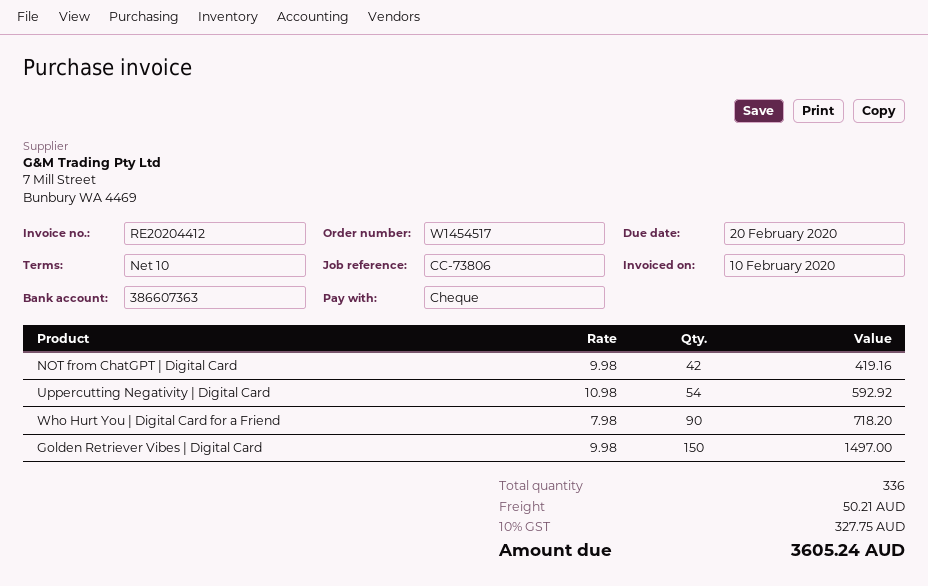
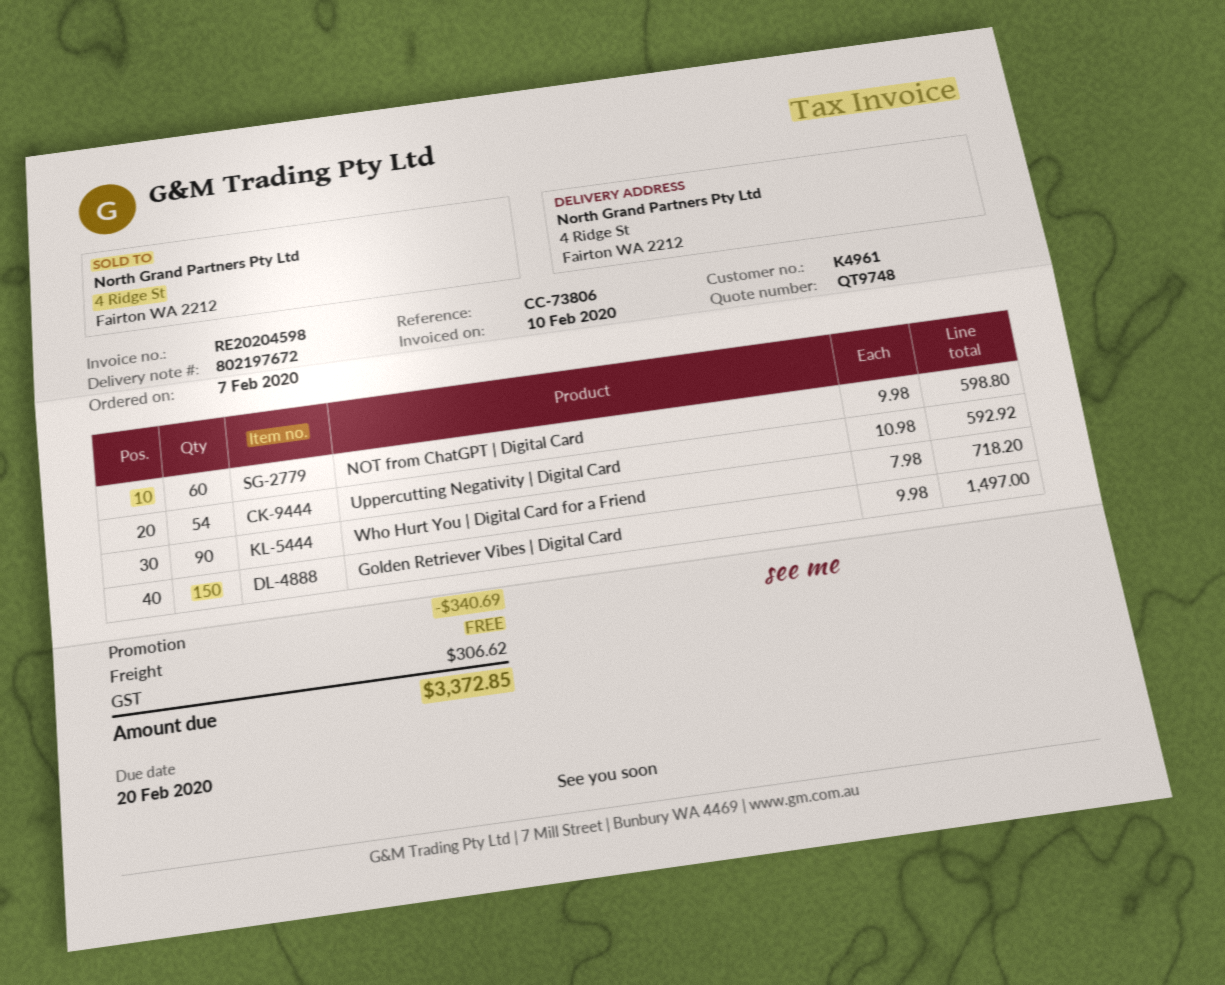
invoice number: RE20204412 -> RE20204598
NOT from ChatGPT | Digital Card: 42 x 9.98 = 419.16 -> 60 x 9.98 = 598.80
discount: none -> 340.69
shipping: 50.21 -> 0.00
tax: 327.75 -> 306.62
total: 3605.24 -> 3372.85

